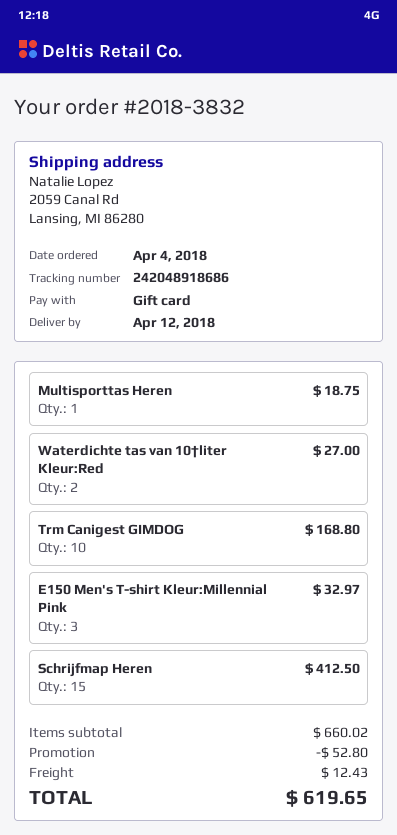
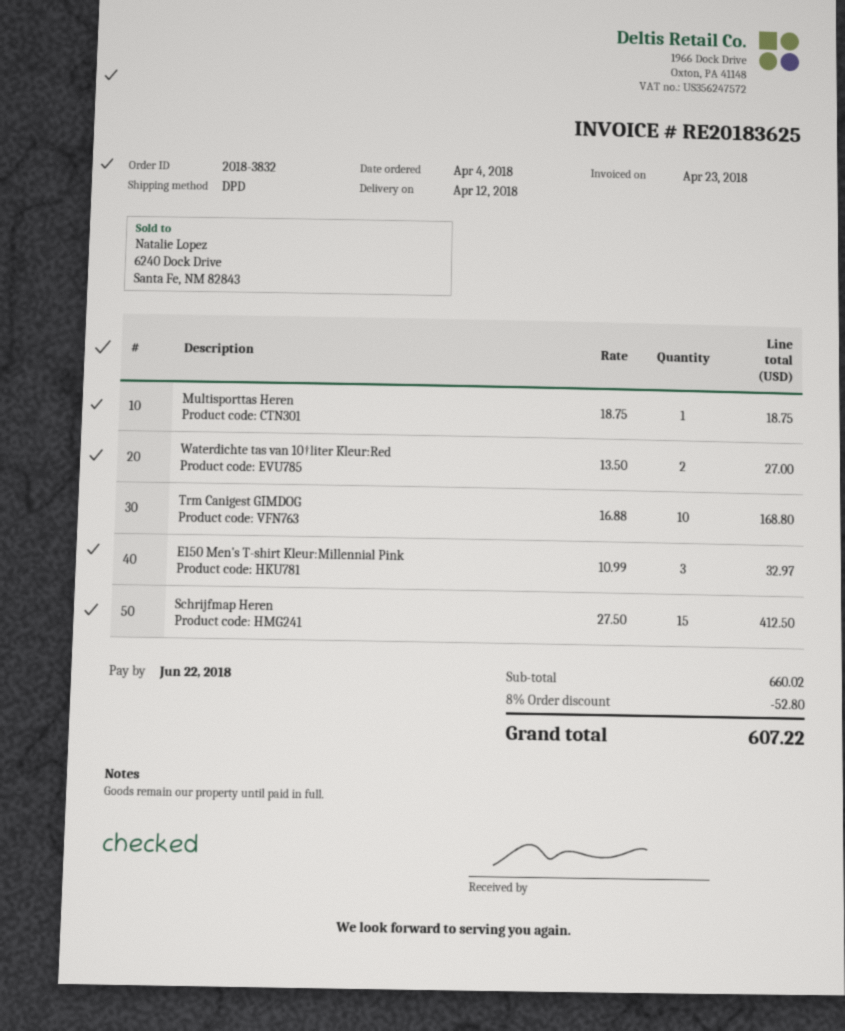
shipping: 12.43 -> none
total: 619.65 -> 607.22

